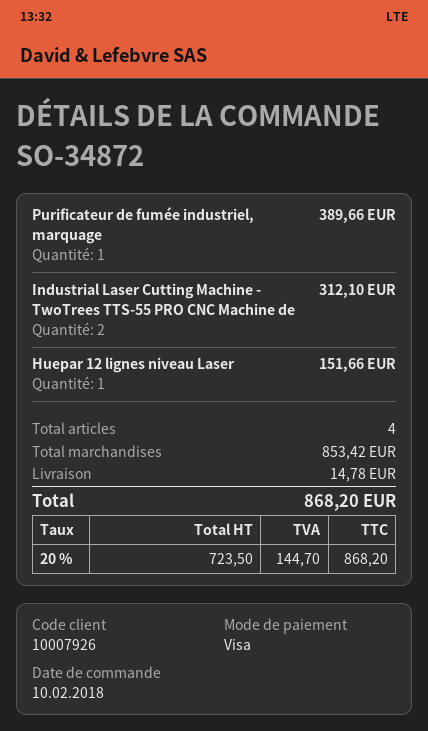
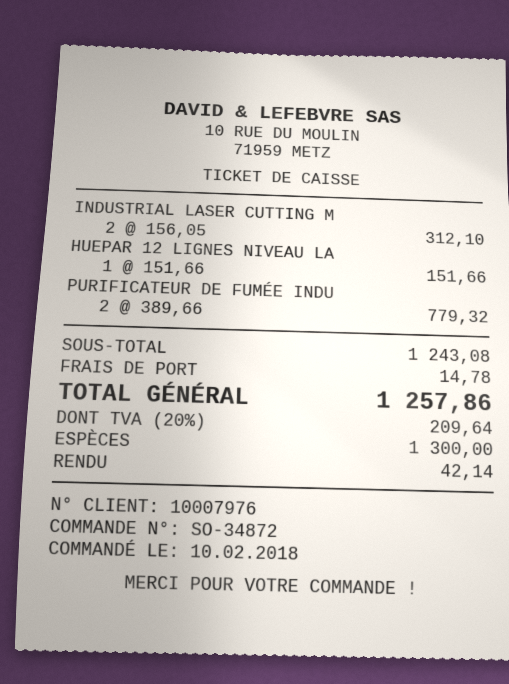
customer number: 10007926 -> 10007976
payment method: Visa -> cash
Purificateur de fumée industriel, marquage: 1 for 389.66 -> 2 for 779.32
subtotal: 853.42 -> 1243.08
tax: 20% = 144.70 -> 20% = 209.64
total: 868.20 -> 1257.86

